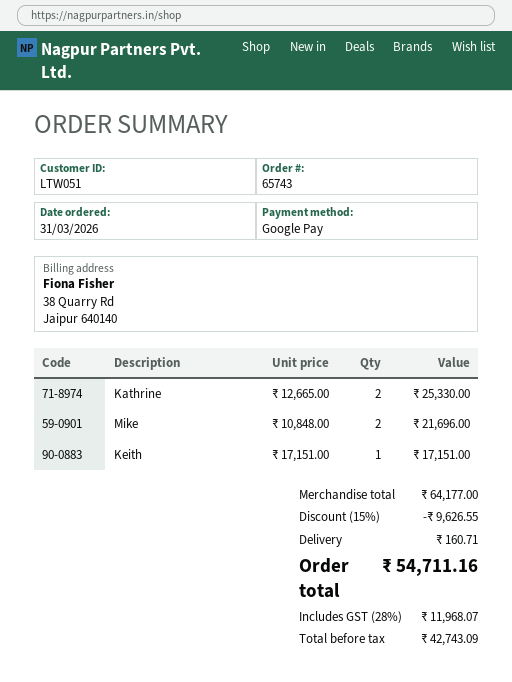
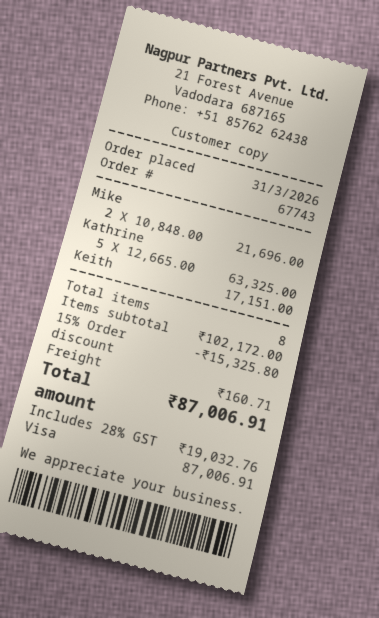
order number: 65743 -> 67743
payment method: Google Pay -> Visa
Kathrine: 2 x 12665.00 = 25330.00 -> 5 x 12665.00 = 63325.00
subtotal: 64177.00 -> 102172.00
discount: 15% = 9626.55 -> 15% = 15325.80
tax: 28% = 11968.07 -> 28% = 19032.76
total: 54711.16 -> 87006.91

